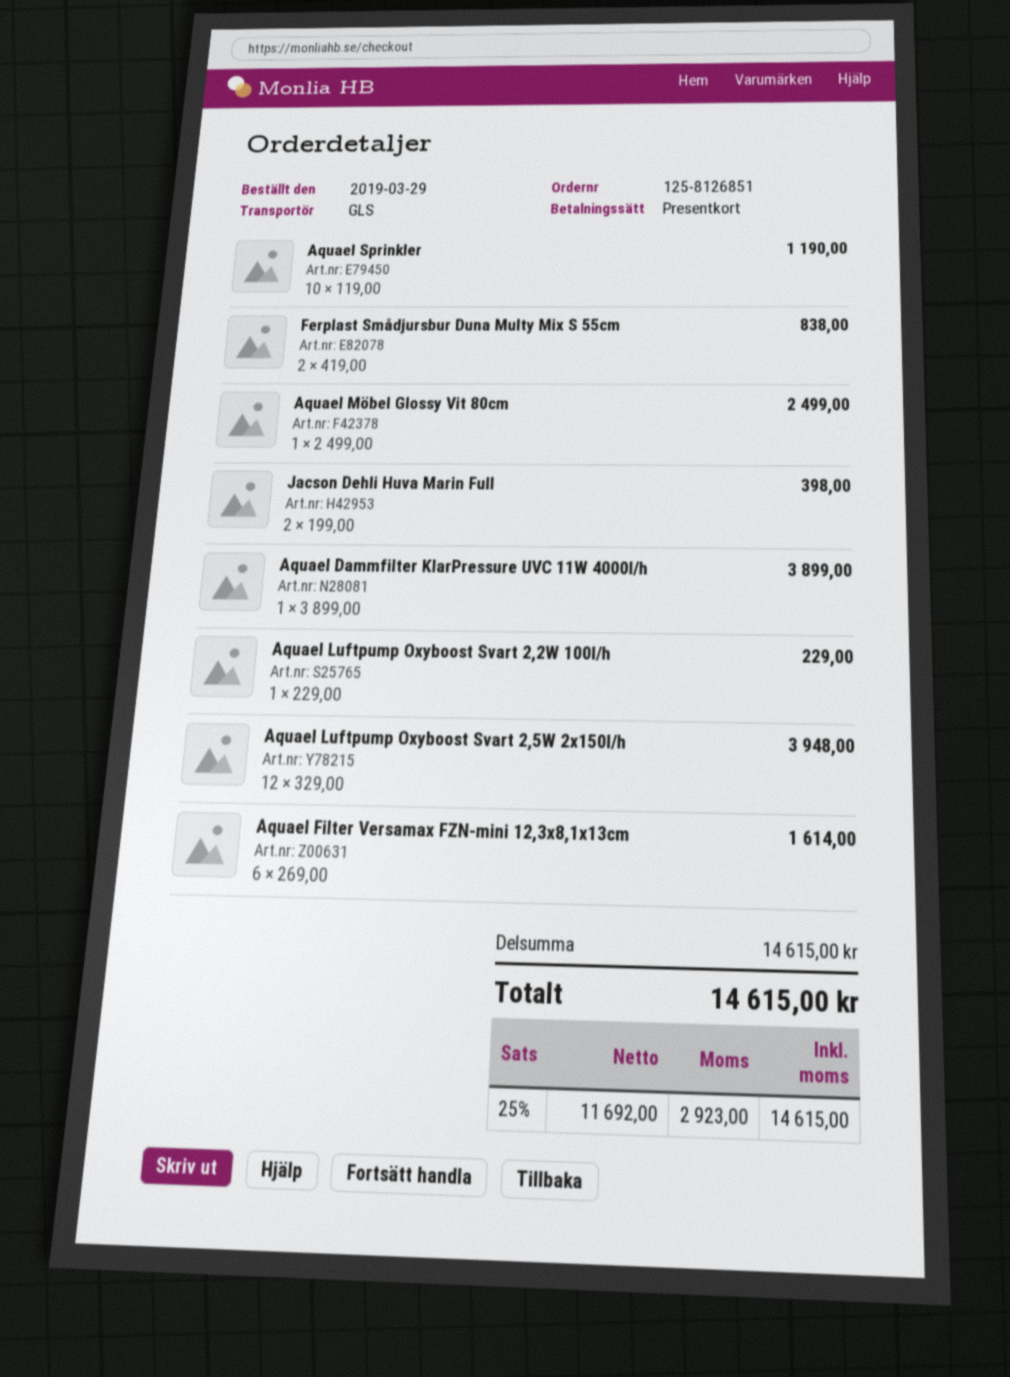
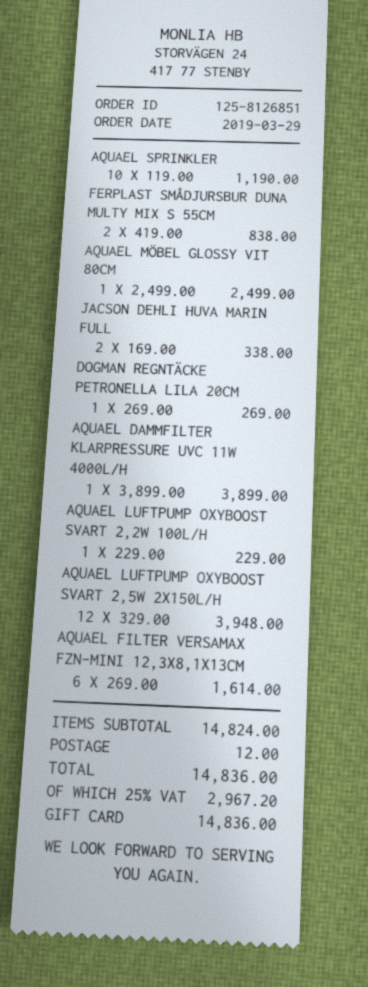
Jacson Dehli Huva Marin Full: 2 x 199.00 = 398.00 -> 2 x 169.00 = 338.00
DOGMAN REGNTÄCKE PETRONELLA LILA 20CM: none -> 1 x 269.00 = 269.00
subtotal: 14615.00 -> 14824.00
shipping: none -> 12.00
tax: 25% = 2923.00 -> 25% = 2967.20
total: 14615.00 -> 14836.00

